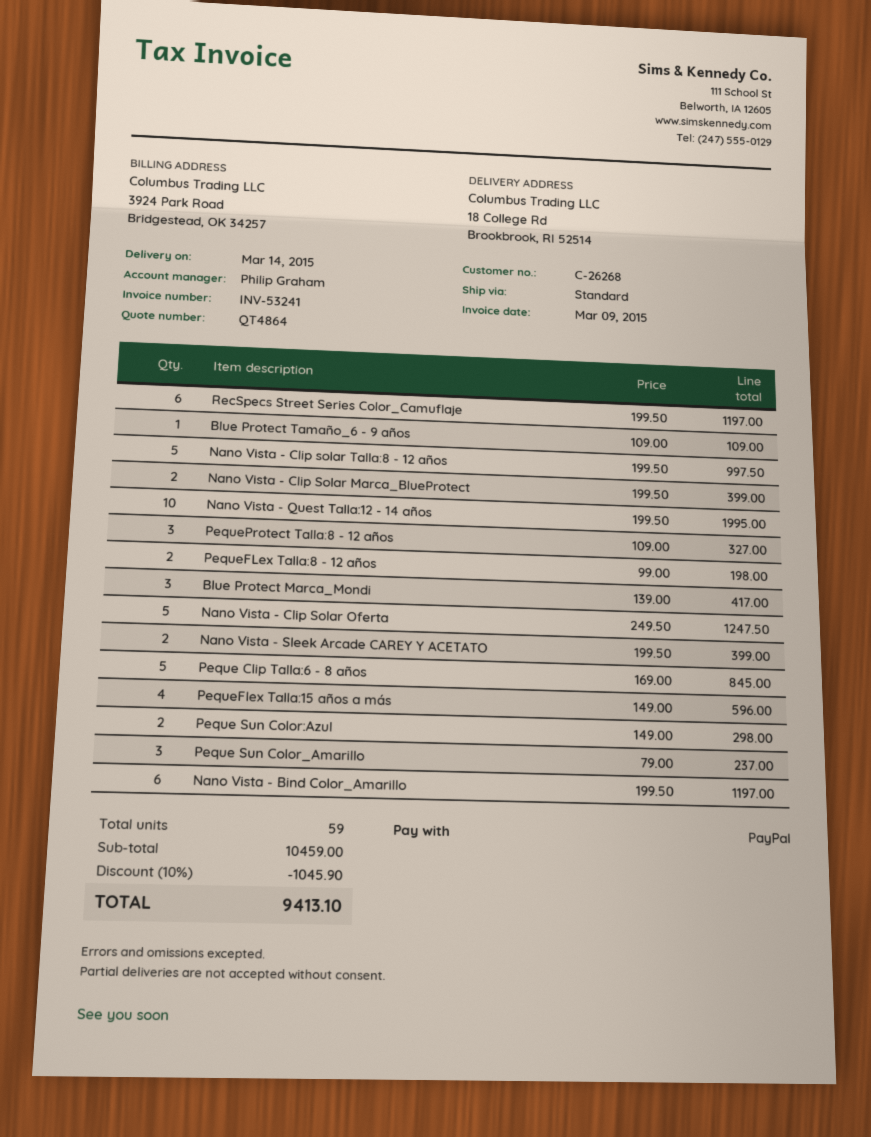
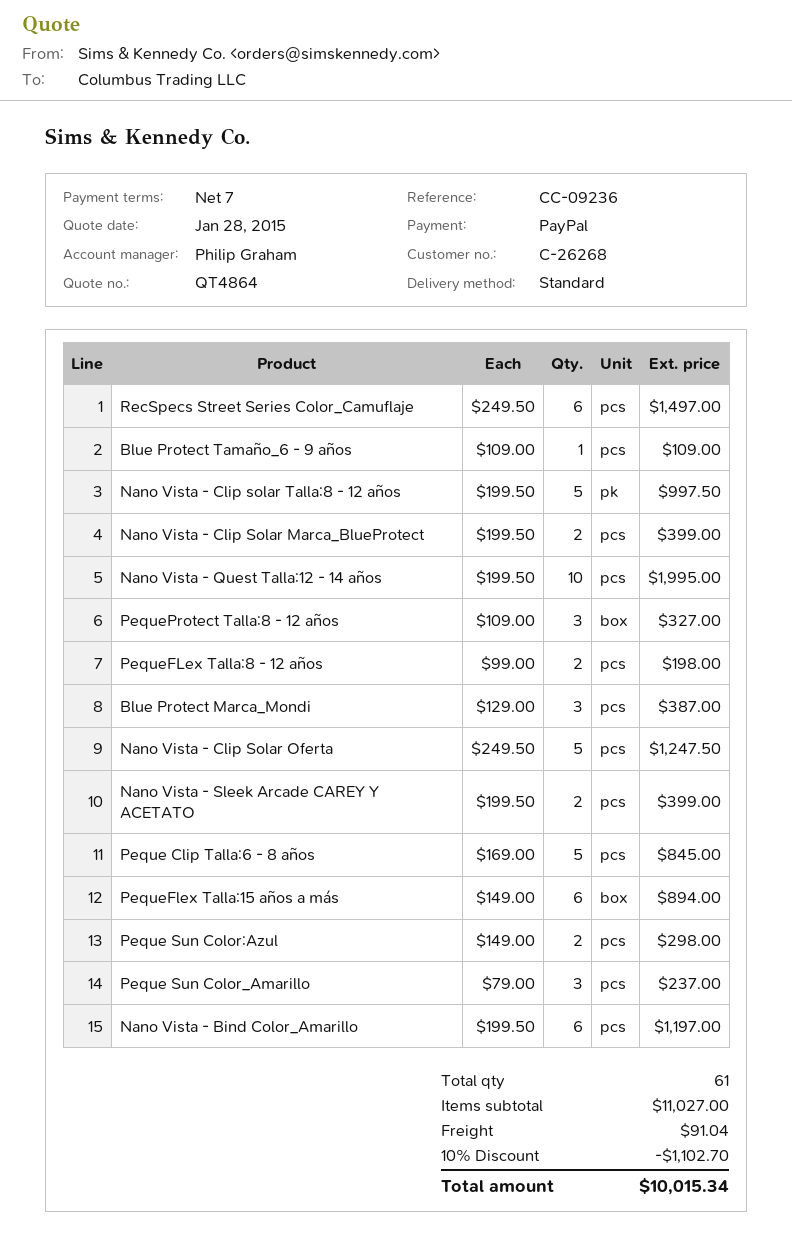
RecSpecs Street Series Color_Camuflaje: 6 x 199.50 = 1197.00 -> 6 x 249.50 = 1497.00
Blue Protect Marca_Mondi: 3 x 139.00 = 417.00 -> 3 x 129.00 = 387.00
PequeFlex Talla:15 años a más: 4 x 149.00 = 596.00 -> 6 x 149.00 = 894.00
total quantity: 59 -> 61
subtotal: 10459.00 -> 11027.00
discount: 10% = 1045.90 -> 10% = 1102.70
shipping: none -> 91.04
total: 9413.10 -> 10015.34

